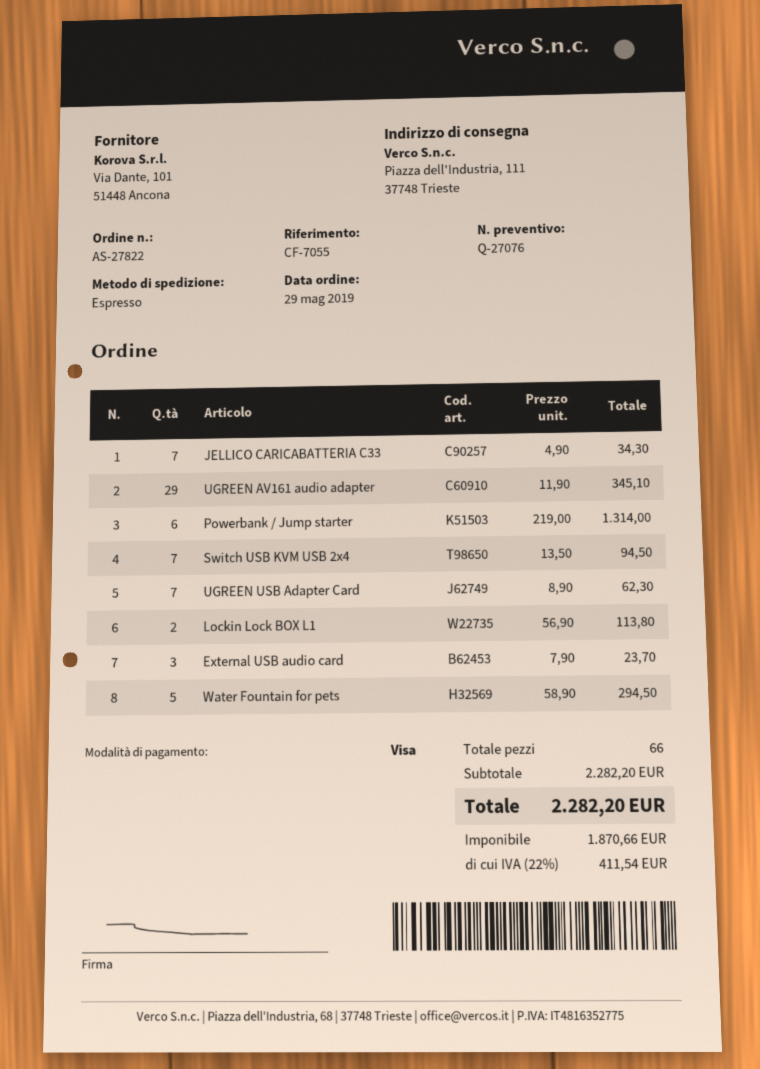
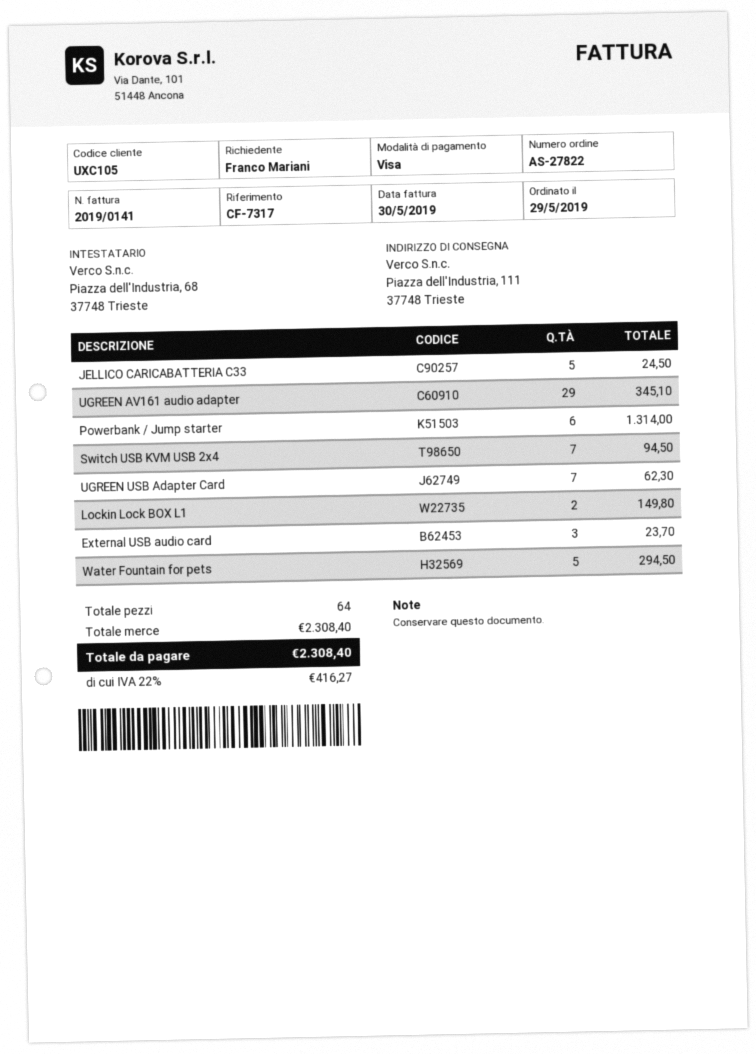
reference: CF-7055 -> CF-7317
JELLICO CARICABATTERIA C33: 7 for 34.30 -> 5 for 24.50
Lockin Lock BOX L1: 2 for 113.80 -> 2 for 149.80
total quantity: 66 -> 64
subtotal: 2282.20 -> 2308.40
tax: 22% = 411.54 -> 22% = 416.27
total: 2282.20 -> 2308.40

